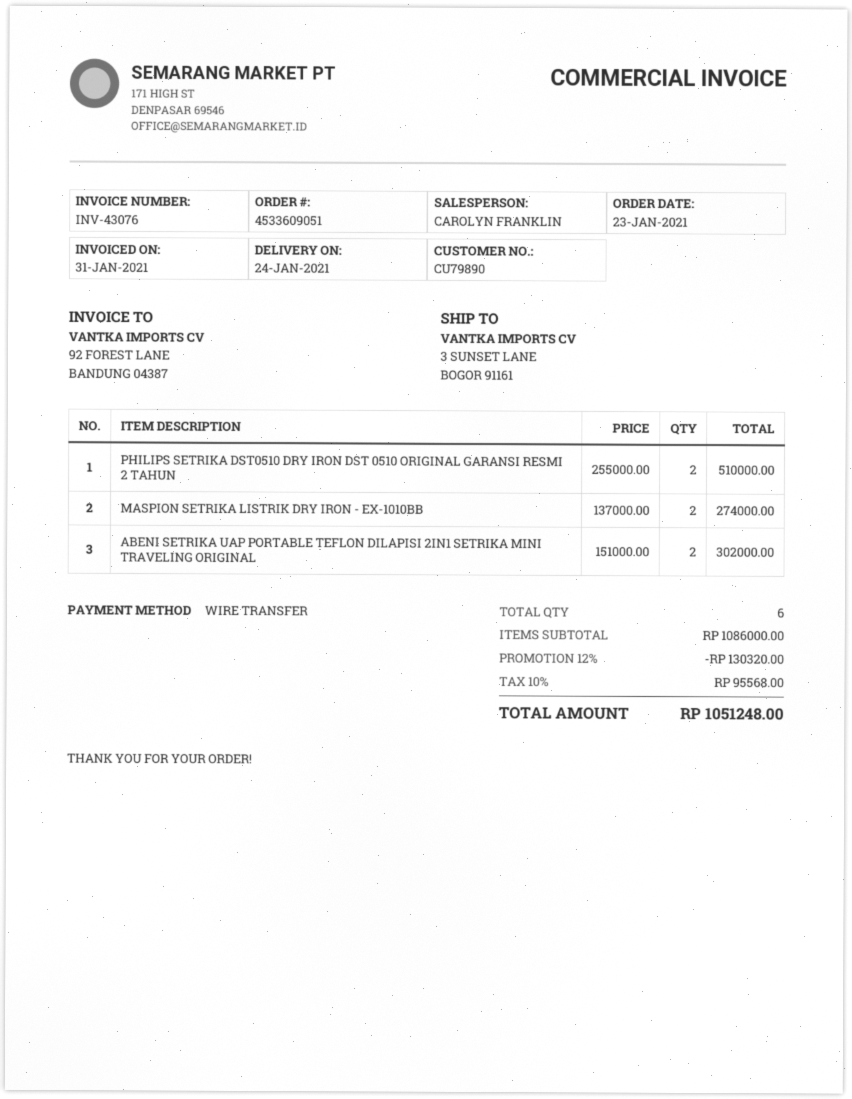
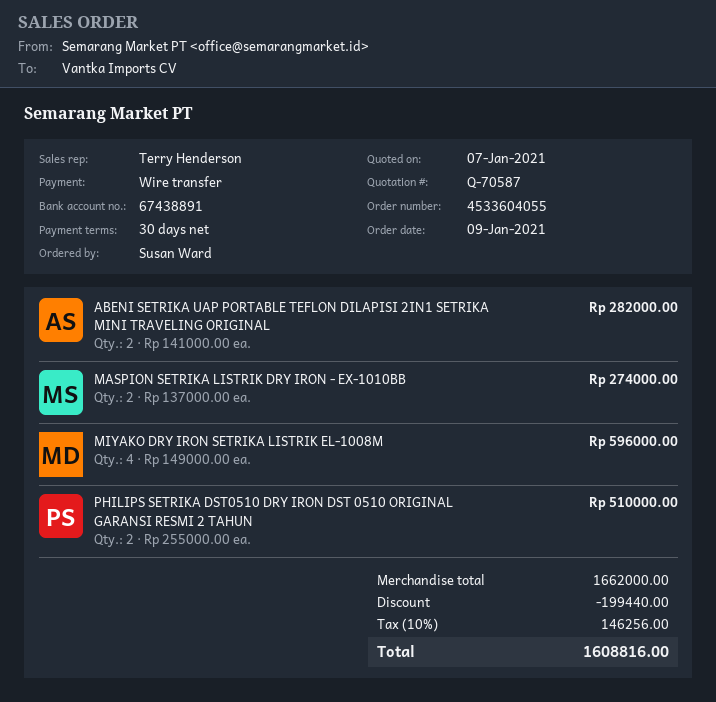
order number: 4533609051 -> 4533604055
order date: 2021-01-23 -> 2021-01-09
sales rep: CAROLYN FRANKLIN -> Terry Henderson
ABENI SETRIKA UAP PORTABLE TEFLON DILAPISI 2IN1 SETRIKA MINI TRAVELING ORIGINAL: 2 x 151000.00 = 302000.00 -> 2 x 141000.00 = 282000.00
MIYAKO DRY IRON SETRIKA LISTRIK EL-1008M: none -> 4 x 149000.00 = 596000.00
subtotal: 1086000.00 -> 1662000.00
discount: 130320.00 -> 199440.00
tax: 10% = 95568.00 -> 10% = 146256.00
total: 1051248.00 -> 1608816.00

